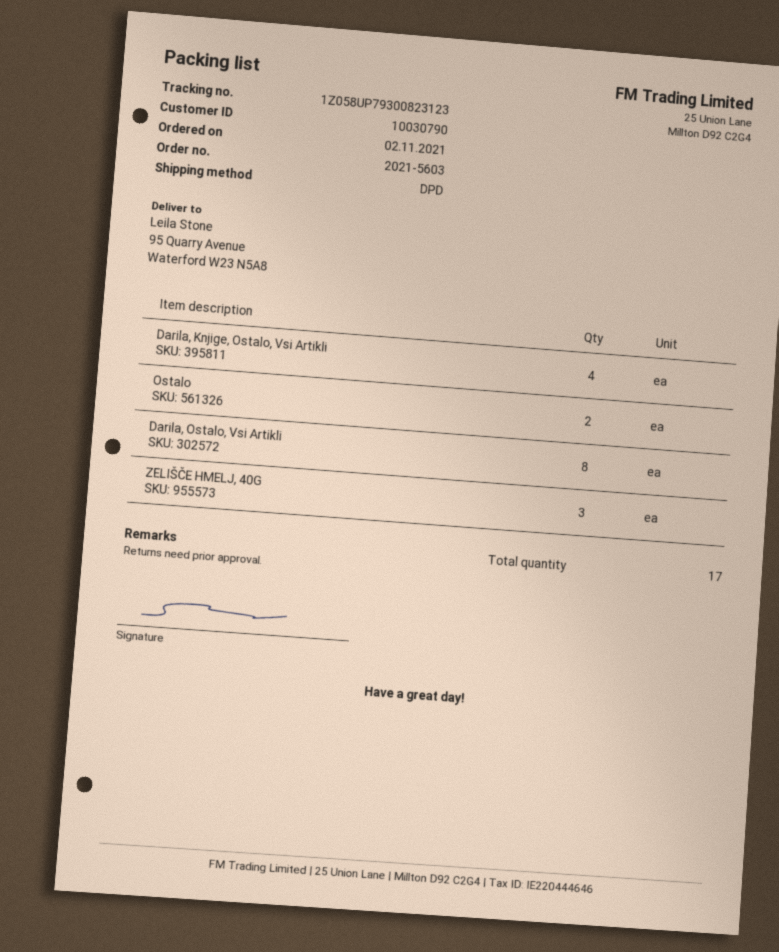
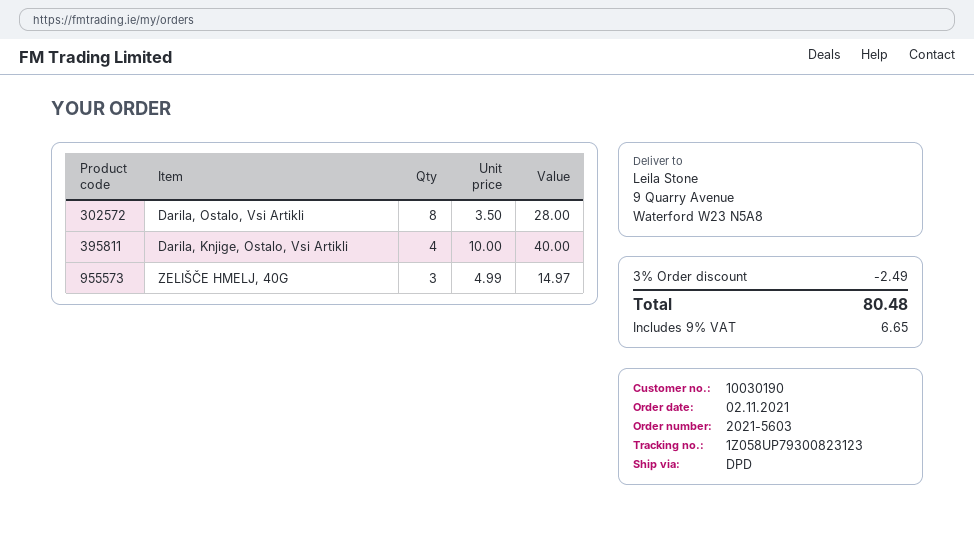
customer number: 10030790 -> 10030190
ship to: 95 Quarry Avenue, Waterford W23 N5A8 -> 9 Quarry Avenue, Waterford W23 N5A8
Ostalo: 2 -> none

